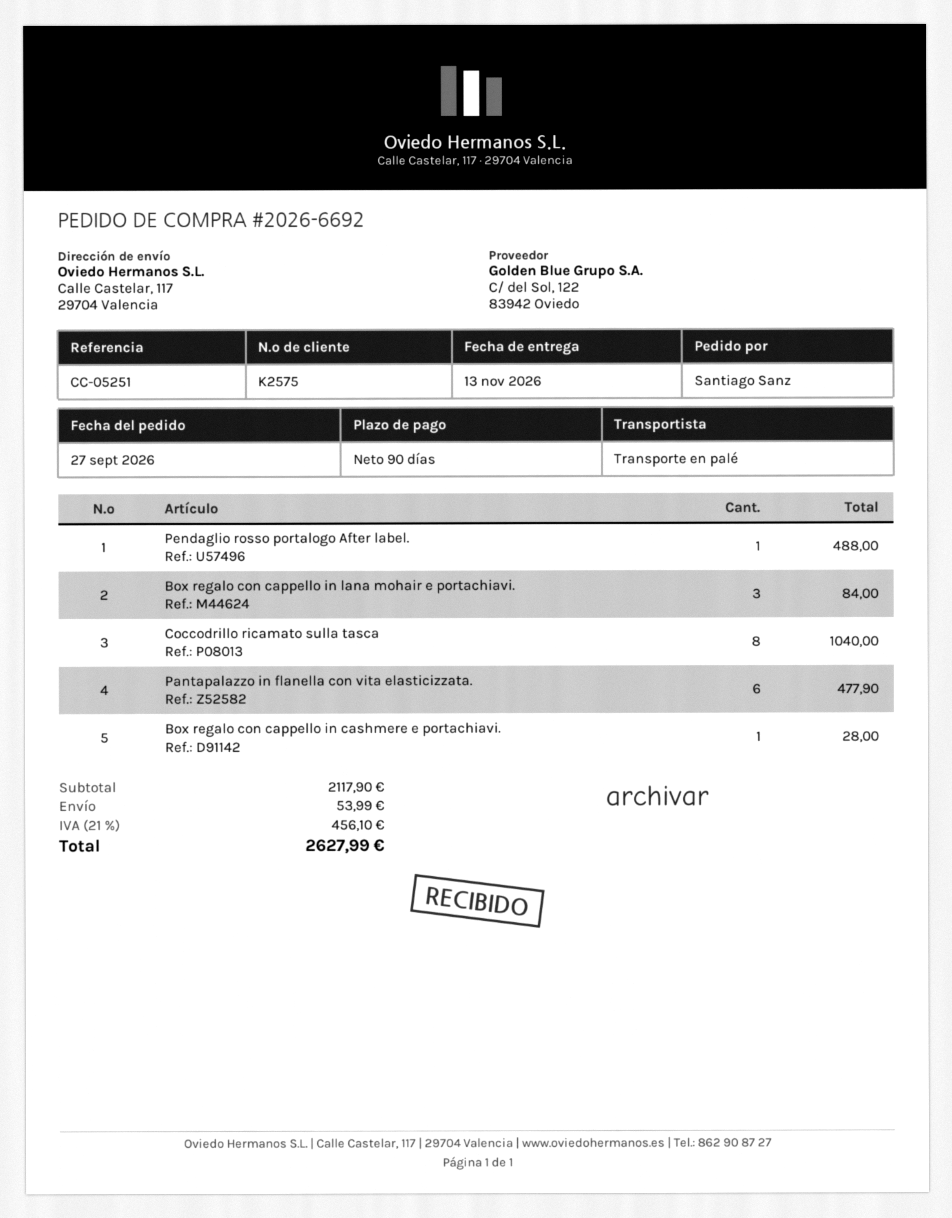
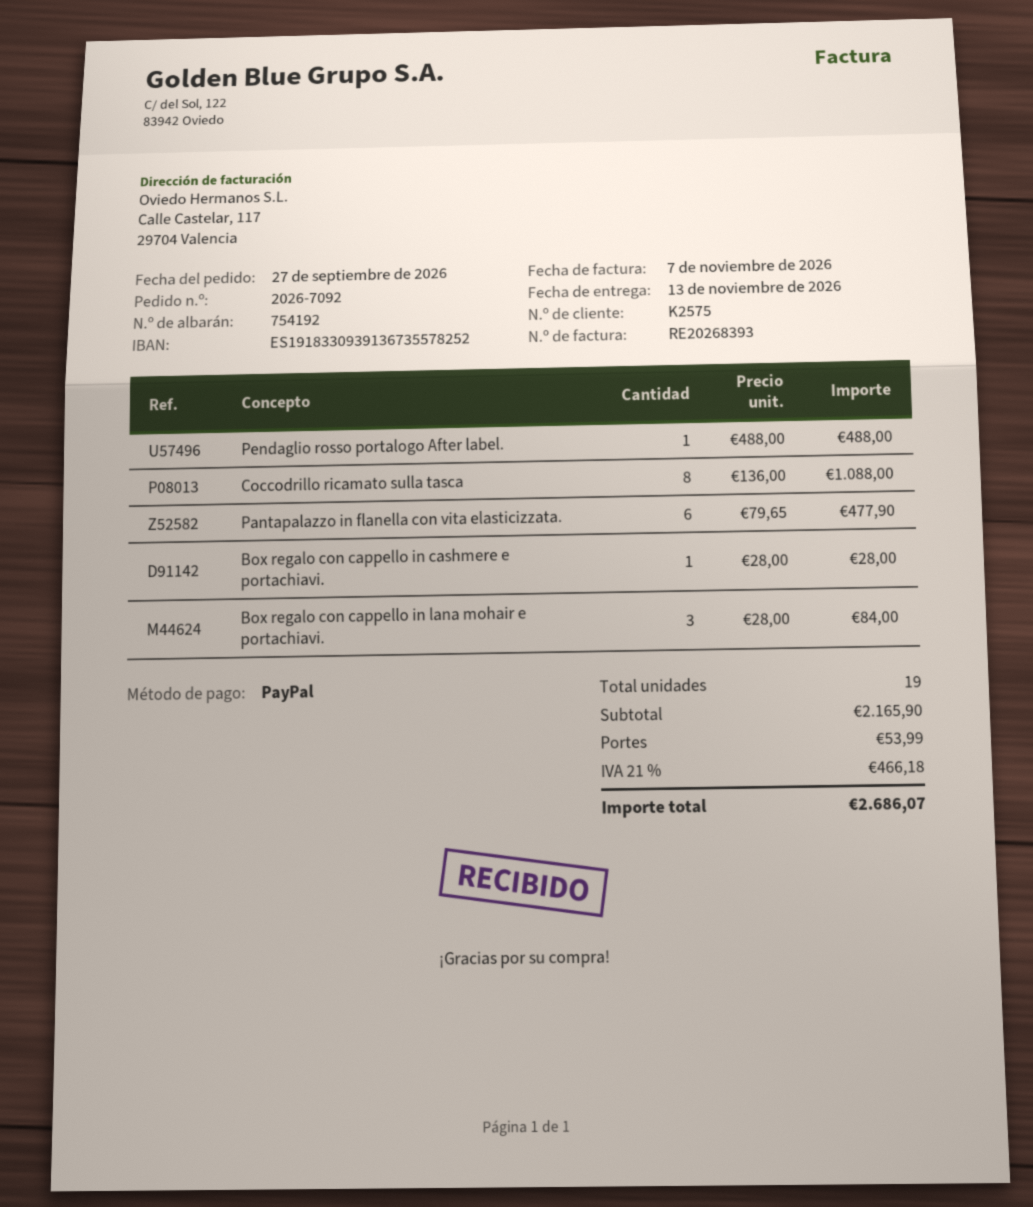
order number: 2026-6692 -> 2026-7092
Coccodrillo ricamato sulla tasca: 8 for 1040.00 -> 8 for 1088.00
subtotal: 2117.90 -> 2165.90
tax: 21% = 456.10 -> 21% = 466.18
total: 2627.99 -> 2686.07

